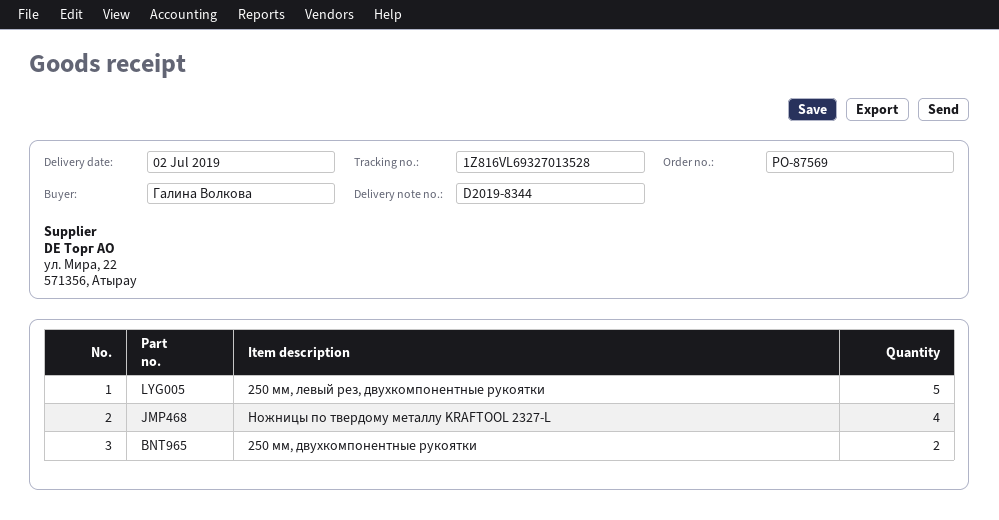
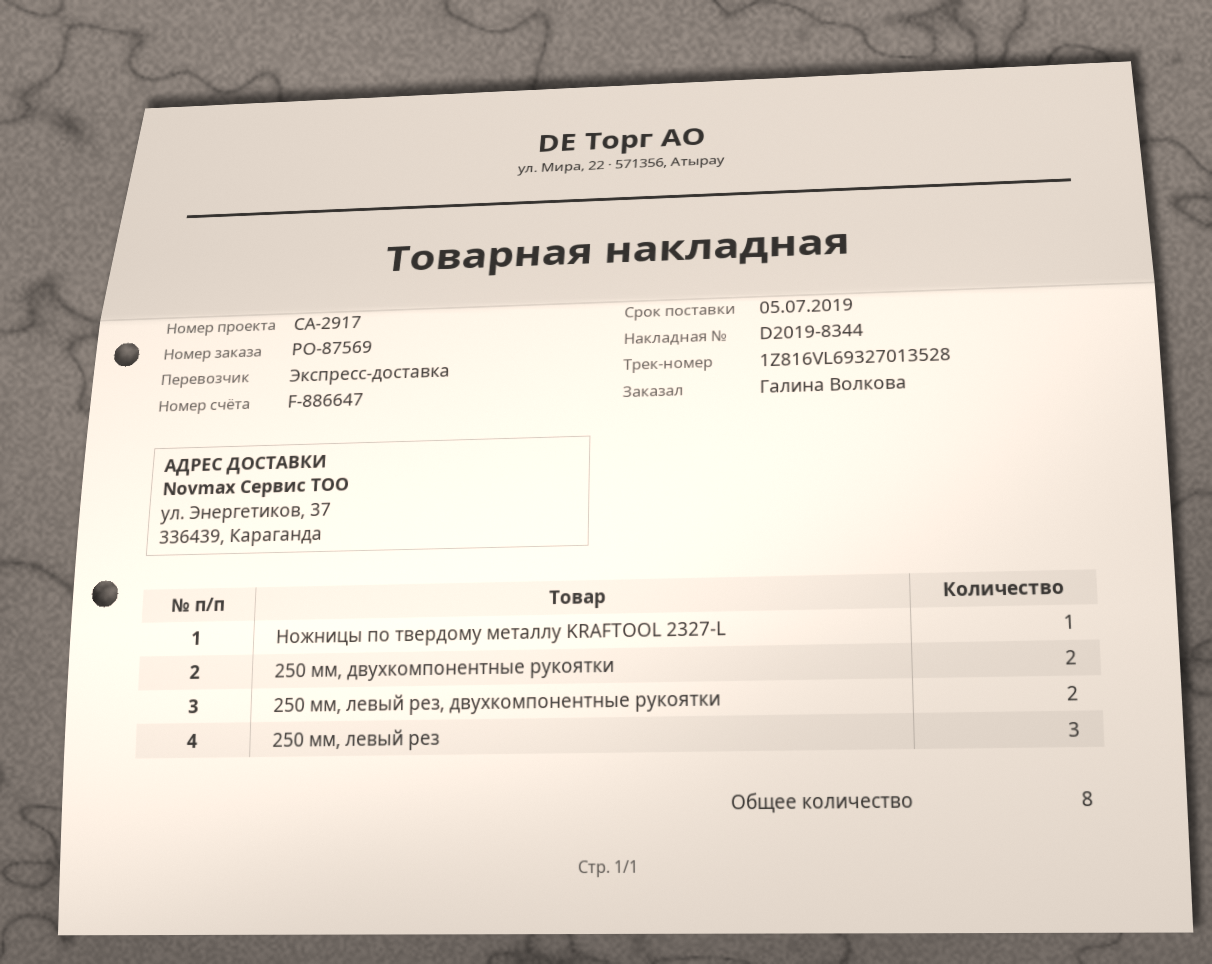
delivery date: 2019-07-02 -> 2019-07-05
250 мм, левый рез, двухкомпонентные рукоятки: 5 -> 2
Ножницы по твердому металлу KRAFTOOL 2327-L: 4 -> 1
250 мм, левый рез: none -> 3

